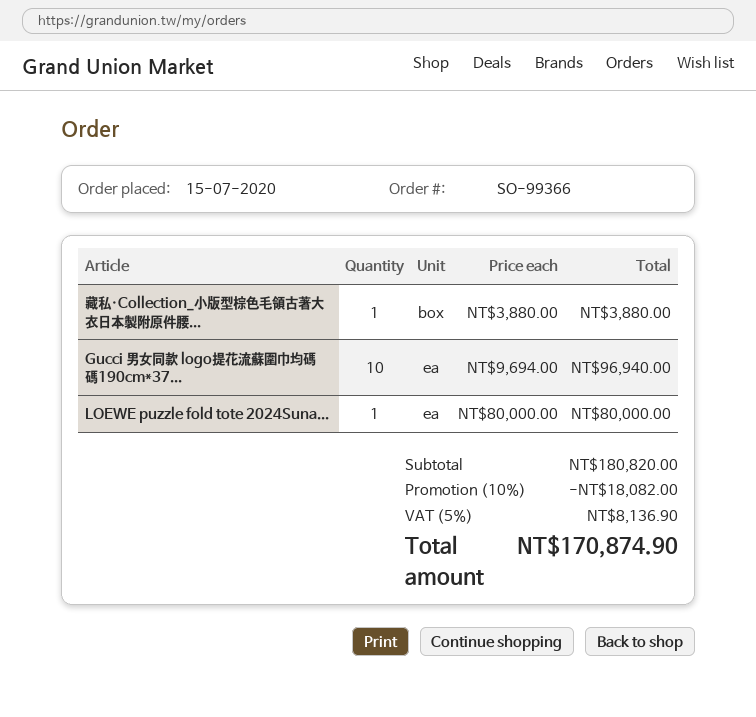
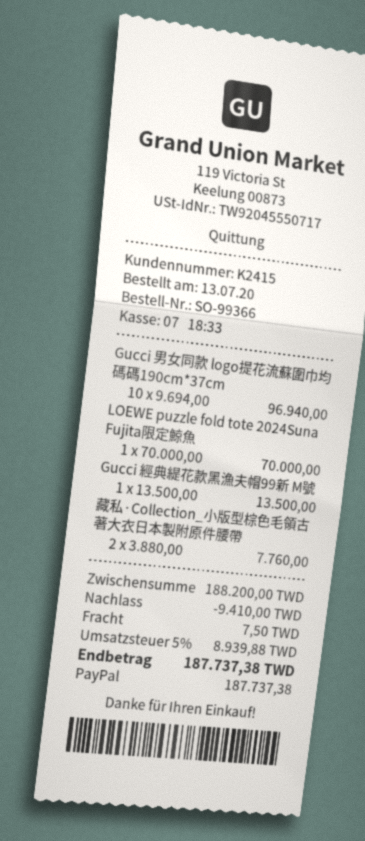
order date: 2020-07-15 -> 2020-07-13
藏私·Collection_小版型棕色毛領古著大衣日本製附原件腰...: 1 x 3880.00 = 3880.00 -> 2 x 3880.00 = 7760.00
LOEWE puzzle fold tote 2024Suna...: 1 x 80000.00 = 80000.00 -> 1 x 70000.00 = 70000.00
Gucci 經典緹花款黑漁夫帽99新 M號: none -> 1 x 13500.00 = 13500.00
subtotal: 180820.00 -> 188200.00
discount: 18082.00 -> 9410.00
shipping: none -> 7.50
tax: 5% = 8136.90 -> 5% = 8939.88
total: 170874.90 -> 187737.38

